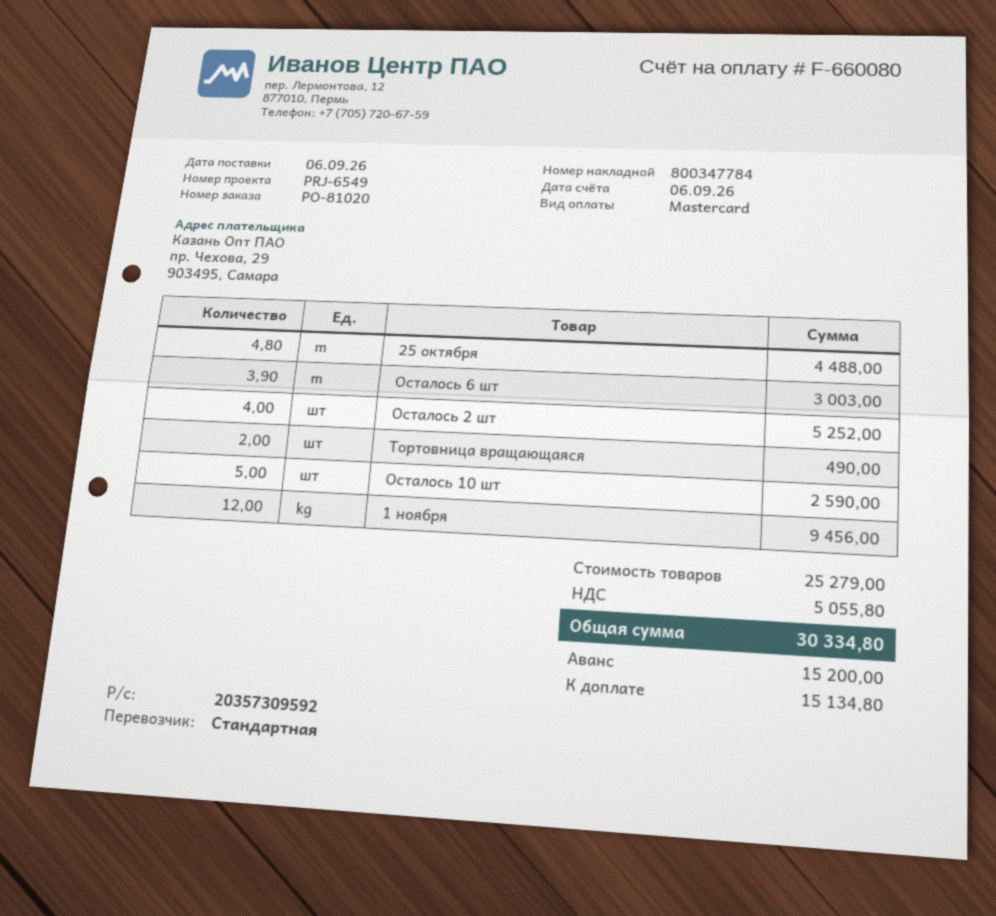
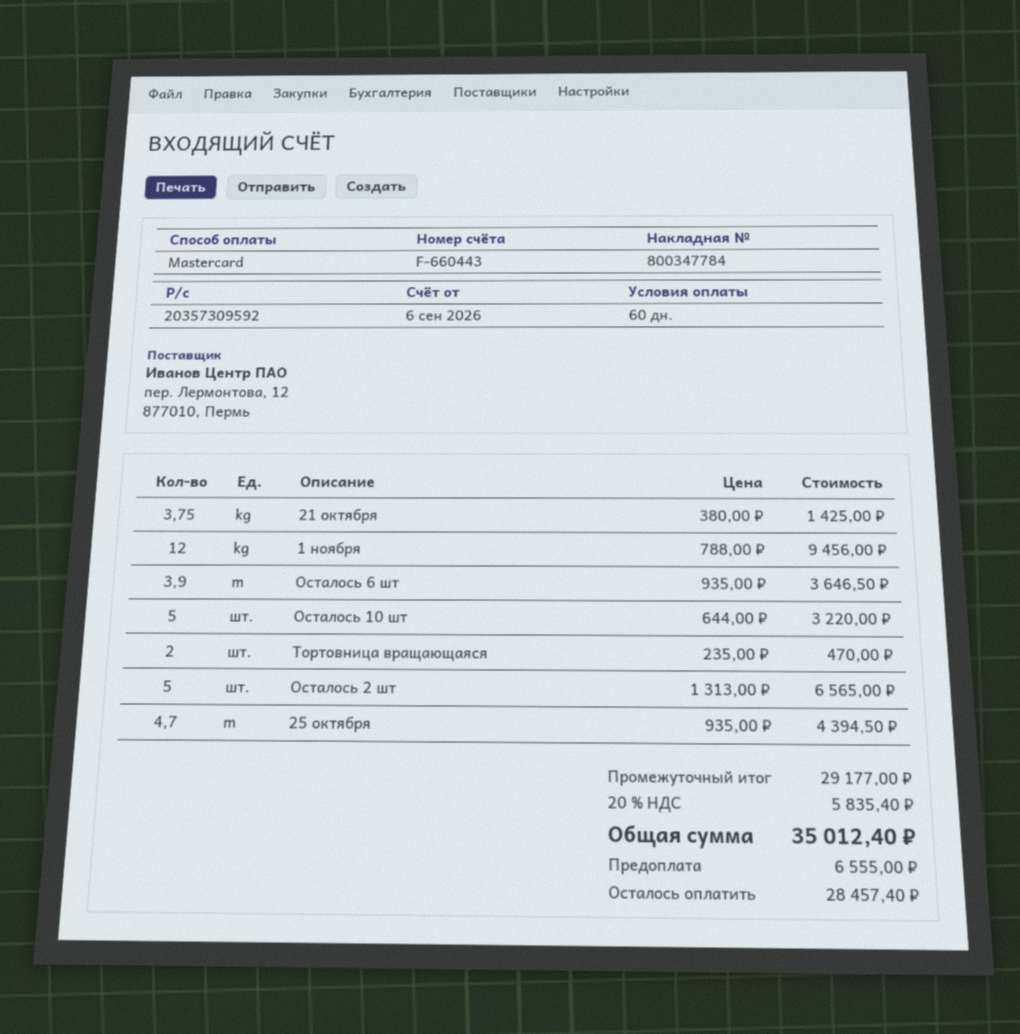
invoice number: F-660080 -> F-660443
25 октября: 4.8 for 4488.00 -> 4.7 for 4394.50
Осталось 6 шт: 3.9 for 3003.00 -> 3.9 for 3646.50
Осталось 2 шт: 4 for 5252.00 -> 5 for 6565.00
Тортовница вращающаяся: 2 for 490.00 -> 2 for 470.00
Осталось 10 шт: 5 for 2590.00 -> 5 for 3220.00
21 октября: none -> 3.75 for 1425.00
subtotal: 25279.00 -> 29177.00
tax: 5055.80 -> 5835.40
total: 30334.80 -> 35012.40
deposit: 15200.00 -> 6555.00
balance: 15134.80 -> 28457.40

